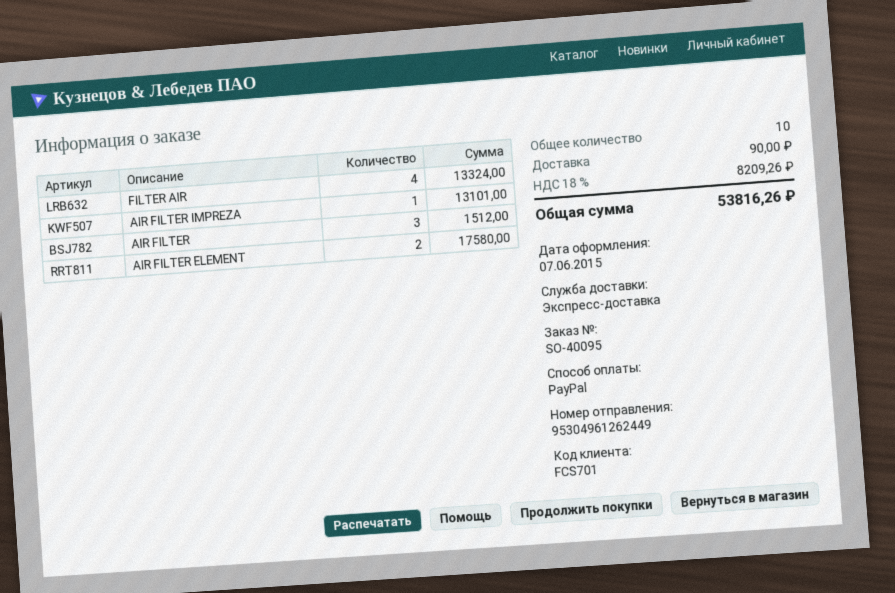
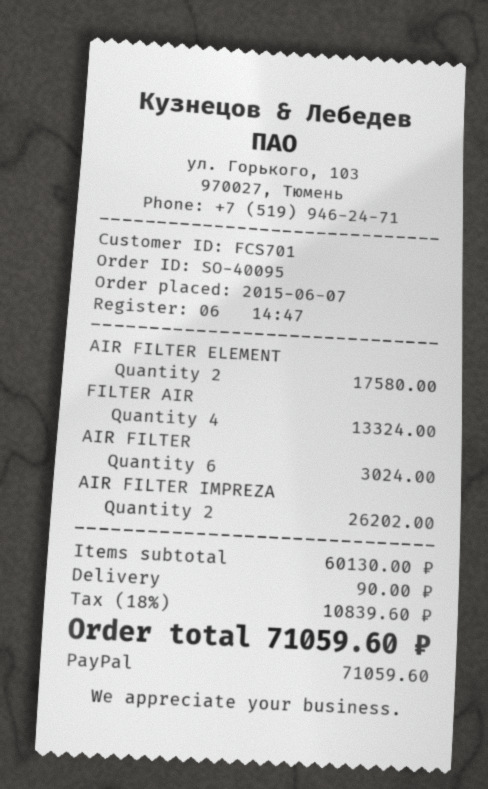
AIR FILTER IMPREZA: 1 for 13101.00 -> 2 for 26202.00
AIR FILTER: 3 for 1512.00 -> 6 for 3024.00
tax: 18% = 8209.26 -> 18% = 10839.60
total: 53816.26 -> 71059.60

